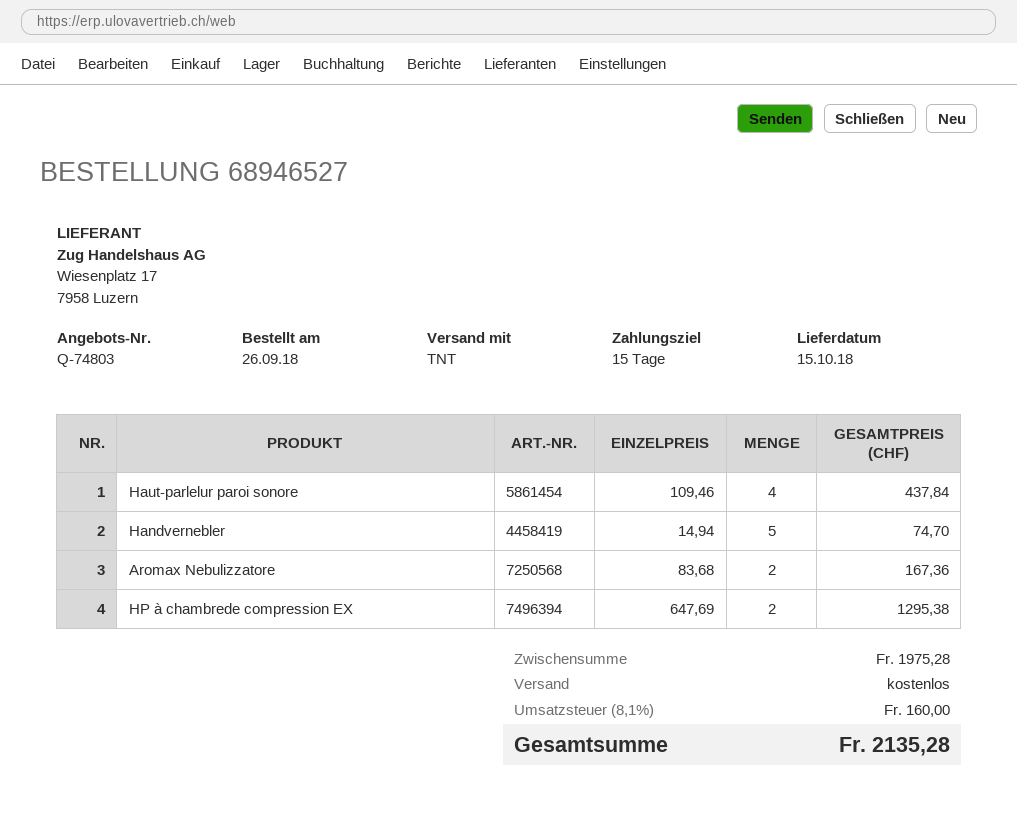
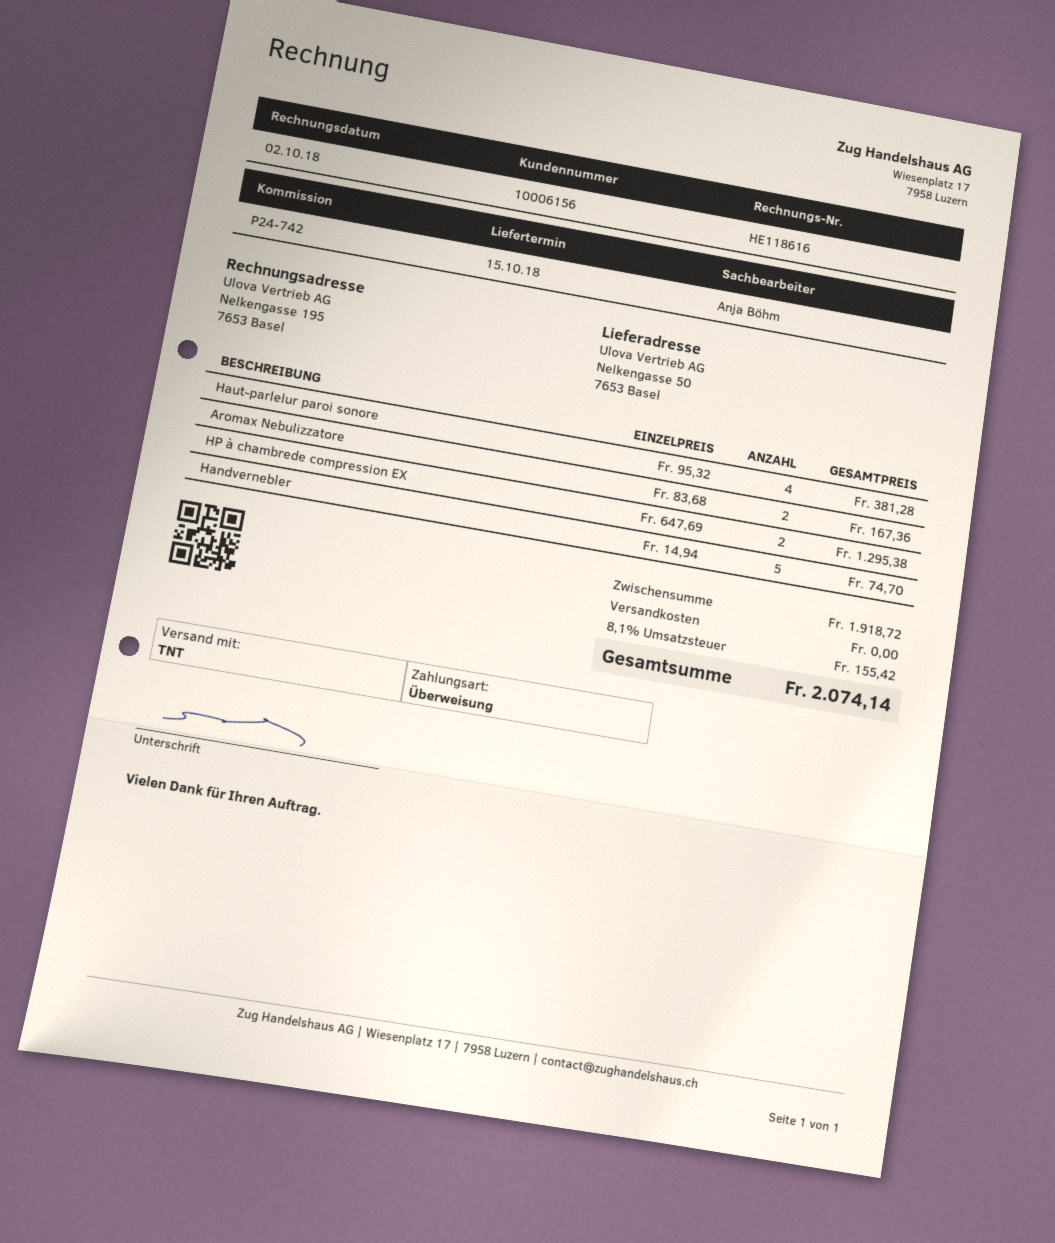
Haut-parlelur paroi sonore: 4 x 109.46 = 437.84 -> 4 x 95.32 = 381.28
subtotal: 1975.28 -> 1918.72
tax: 8.1% = 160.00 -> 8.1% = 155.42
total: 2135.28 -> 2074.14

